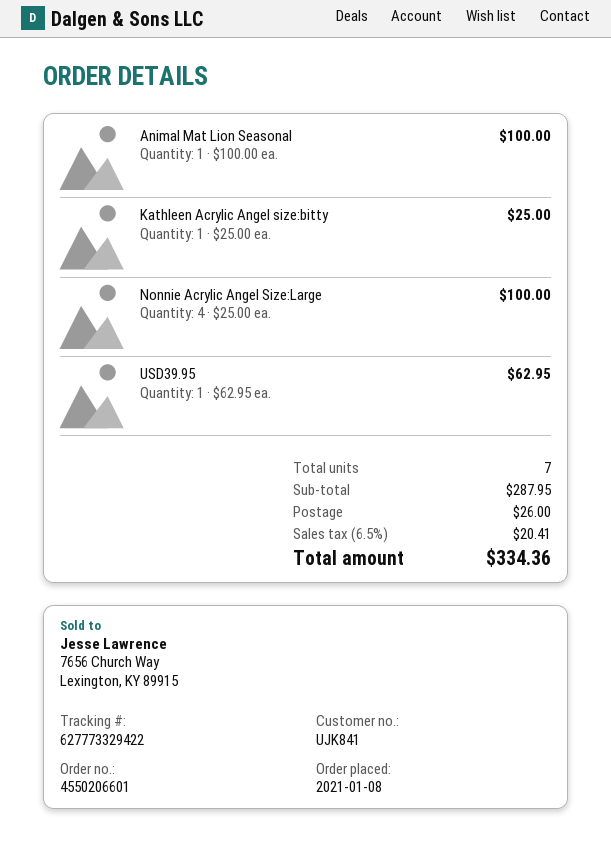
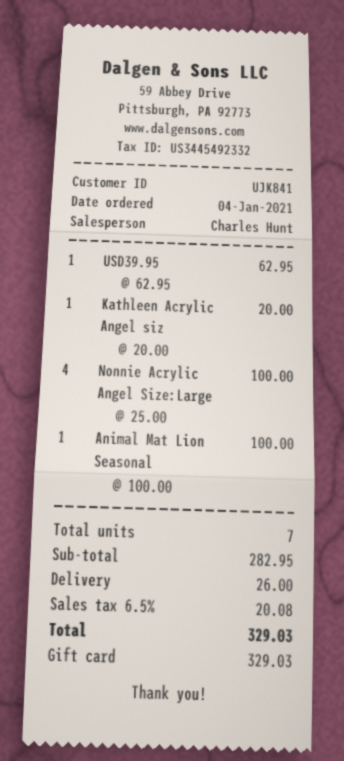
order date: 2021-01-08 -> 2021-01-04
Kathleen Acrylic Angel size:bitty: 1 x 25.00 = 25.00 -> 1 x 20.00 = 20.00
subtotal: 287.95 -> 282.95
tax: 6.5% = 20.41 -> 6.5% = 20.08
total: 334.36 -> 329.03

